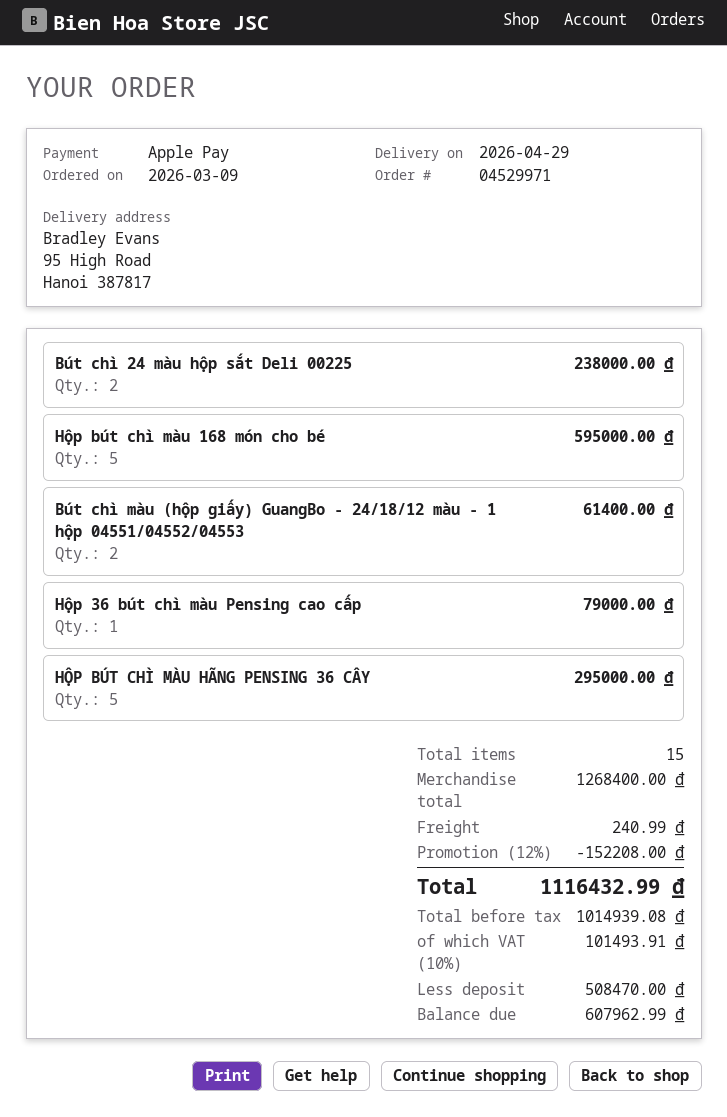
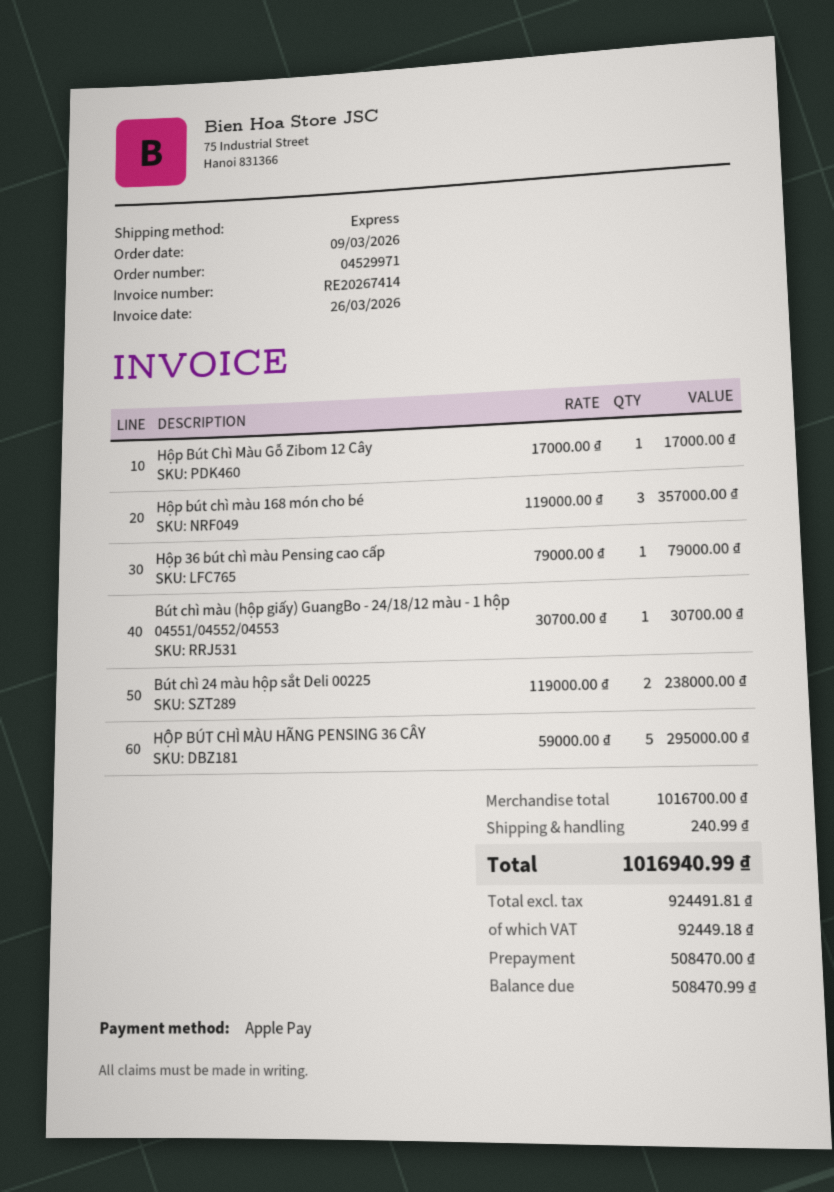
Hộp bút chì màu 168 món cho bé: 5 for 595000.00 -> 3 for 357000.00
Bút chì màu (hộp giấy) GuangBo - 24/18/12 màu - 1 hộp 04551/04552/04553: 2 for 61400.00 -> 1 for 30700.00
Hộp Bút Chì Màu Gỗ Zibom 12 Cây: none -> 1 for 17000.00
subtotal: 1268400.00 -> 1016700.00
discount: 12% = 152208.00 -> none
net: 1014939.08 -> 924491.81
tax: 101493.91 -> 92449.18
total: 1116432.99 -> 1016940.99
balance: 607962.99 -> 508470.99

